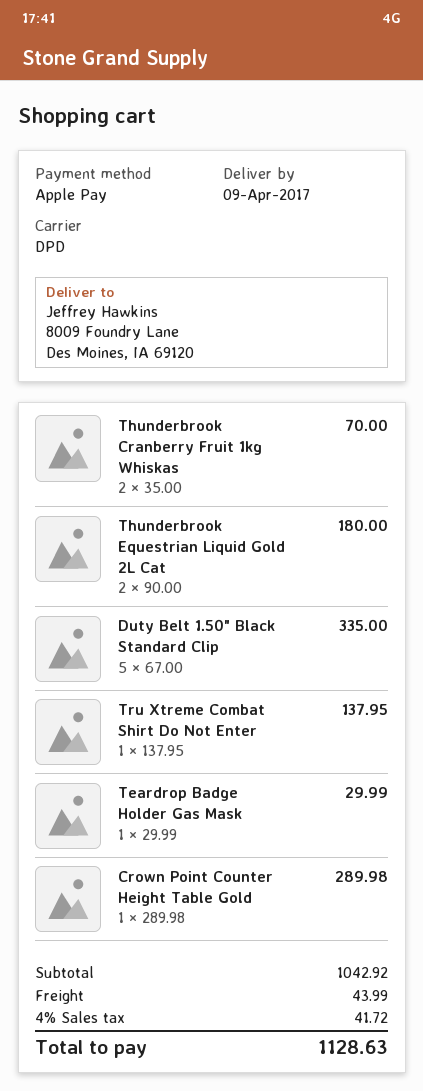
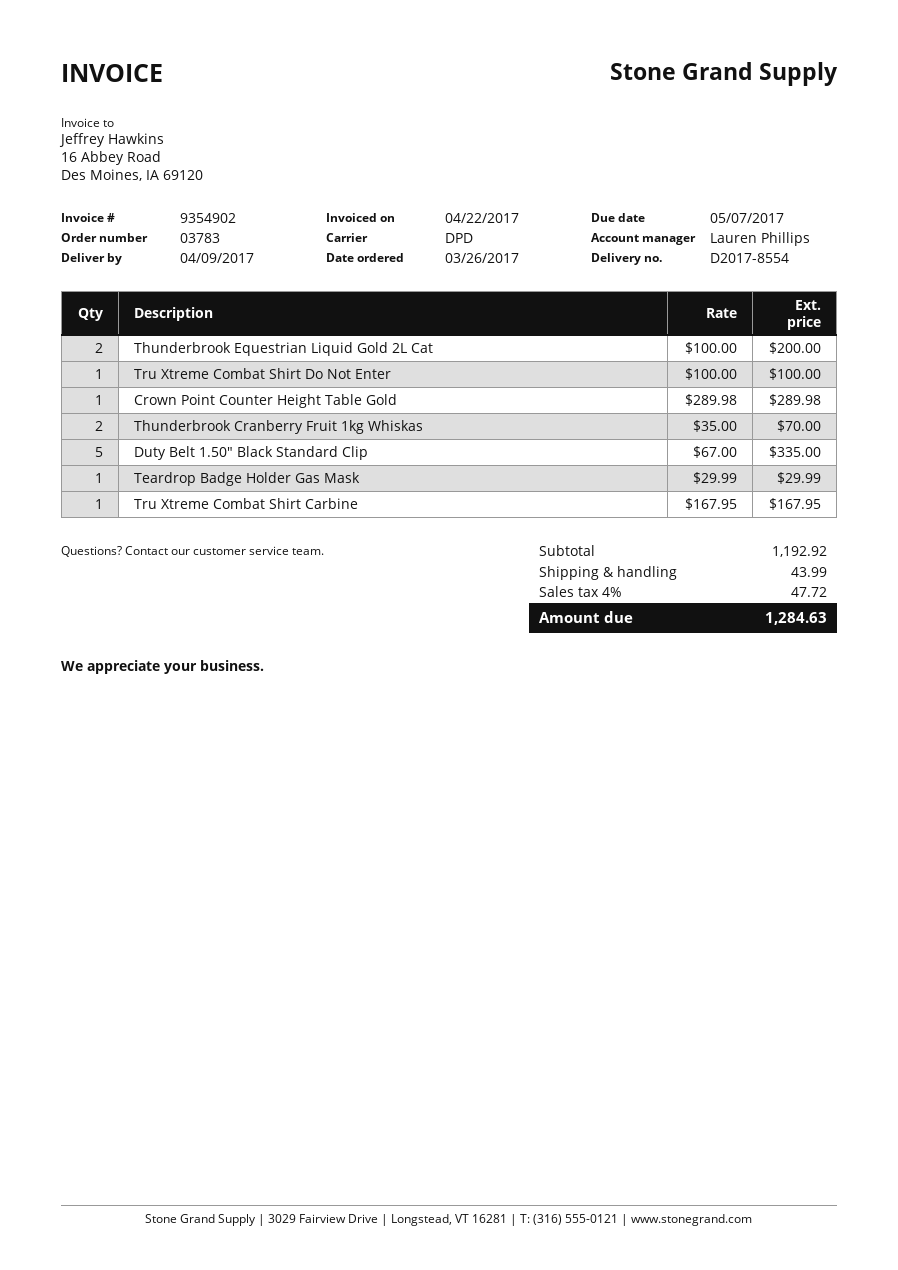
Thunderbrook Equestrian Liquid Gold 2L Cat: 2 x 90.00 = 180.00 -> 2 x 100.00 = 200.00
Tru Xtreme Combat Shirt Do Not Enter: 1 x 137.95 = 137.95 -> 1 x 100.00 = 100.00
Tru Xtreme Combat Shirt Carbine: none -> 1 x 167.95 = 167.95
subtotal: 1042.92 -> 1192.92
tax: 4% = 41.72 -> 4% = 47.72
total: 1128.63 -> 1284.63

